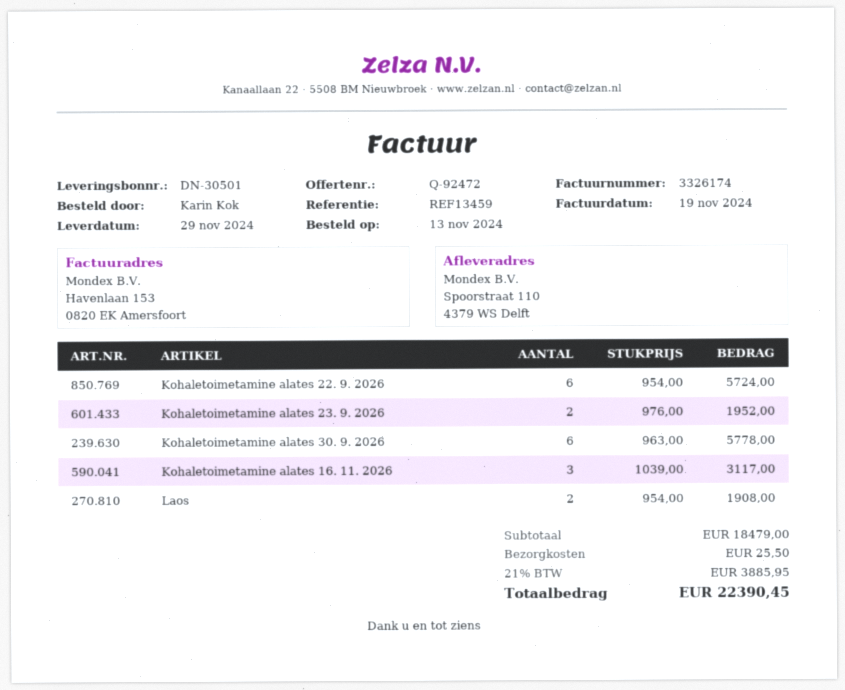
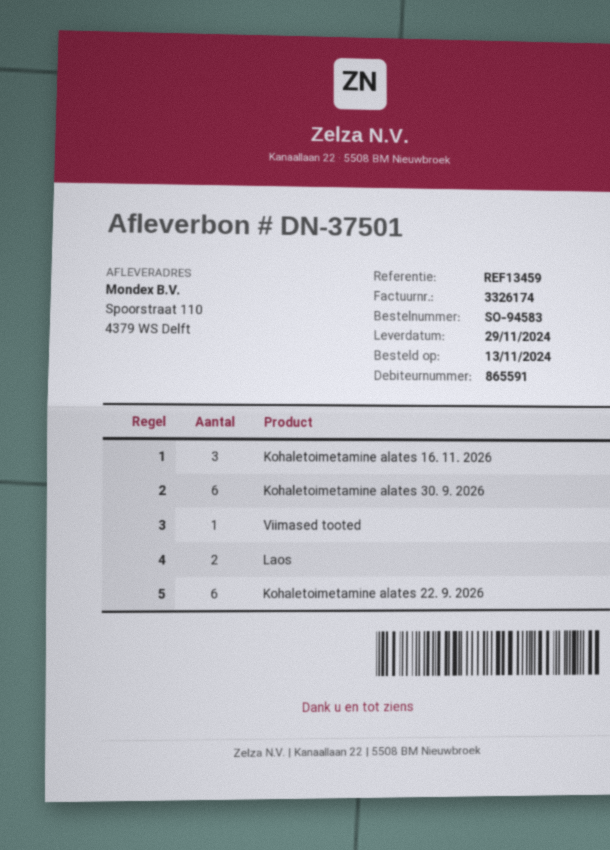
delivery note number: DN-30501 -> DN-37501
Kohaletoimetamine alates 23. 9. 2026: 2 -> none
Viimased tooted: none -> 1

